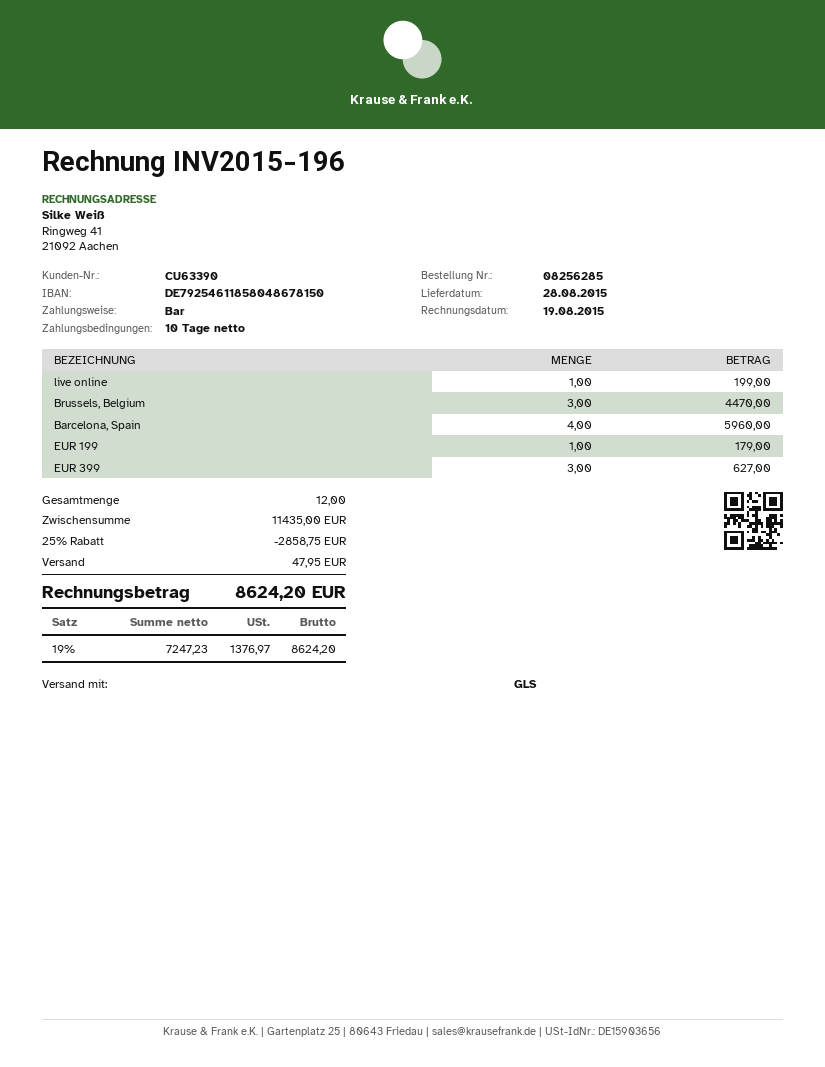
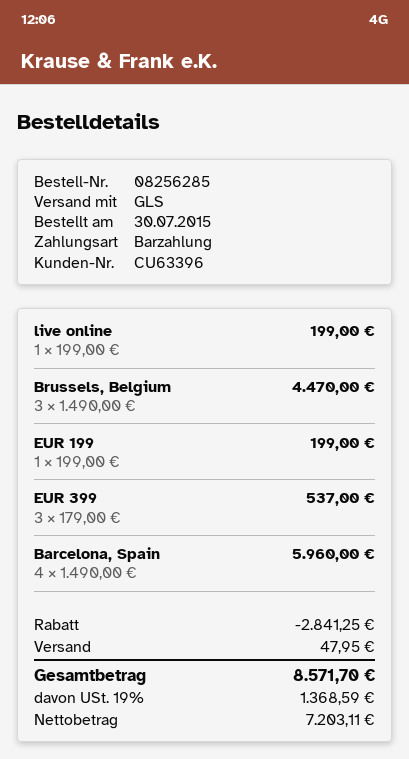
customer number: CU63390 -> CU63396
EUR 199: 1 for 179.00 -> 1 for 199.00
EUR 399: 3 for 627.00 -> 3 for 537.00
discount: 2858.75 -> 2841.25
net: 7247.23 -> 7203.11
tax: 19% = 1376.97 -> 19% = 1368.59
total: 8624.20 -> 8571.70

